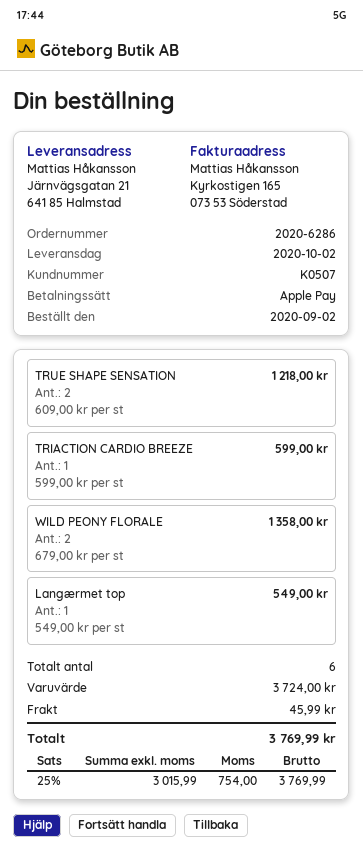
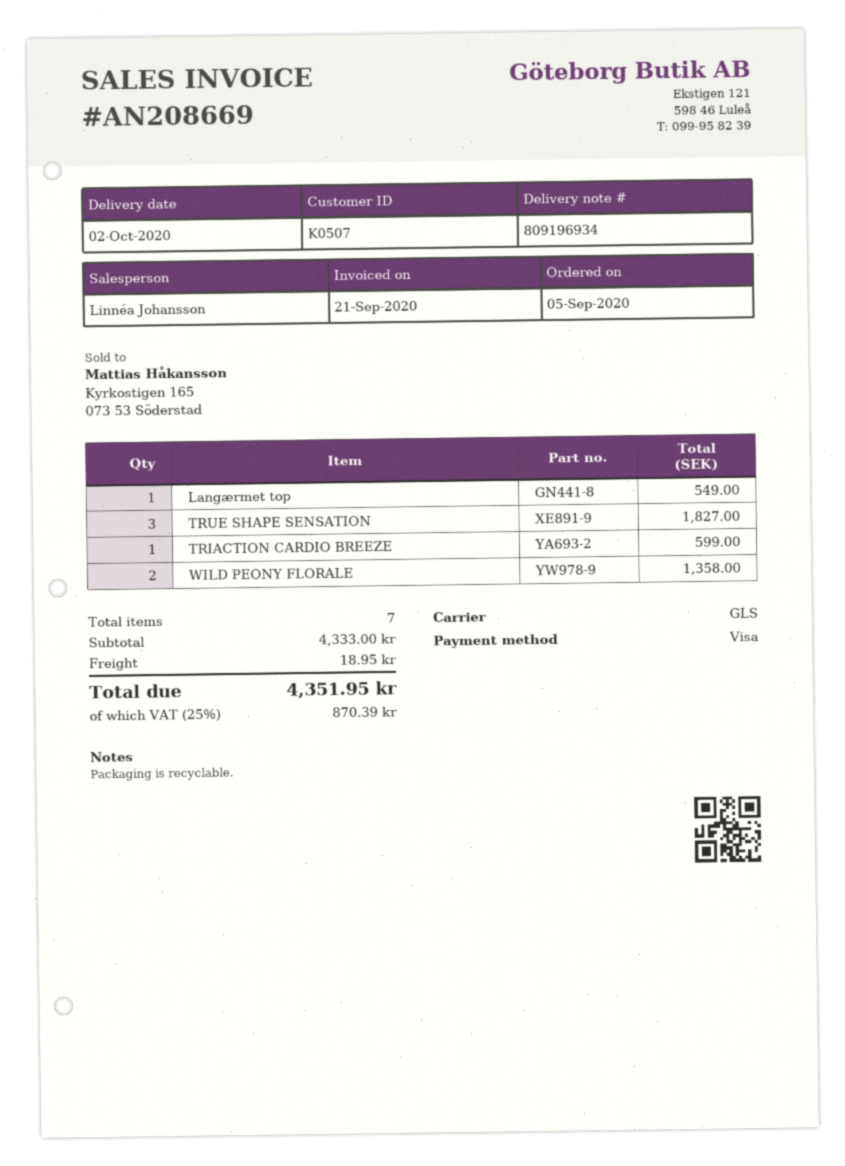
order date: 2020-09-02 -> 2020-09-05
payment method: Apple Pay -> Visa
TRUE SHAPE SENSATION: 2 for 1218.00 -> 3 for 1827.00
total quantity: 6 -> 7
subtotal: 3724.00 -> 4333.00
shipping: 45.99 -> 18.95
tax: 25% = 754.00 -> 25% = 870.39
total: 3769.99 -> 4351.95

